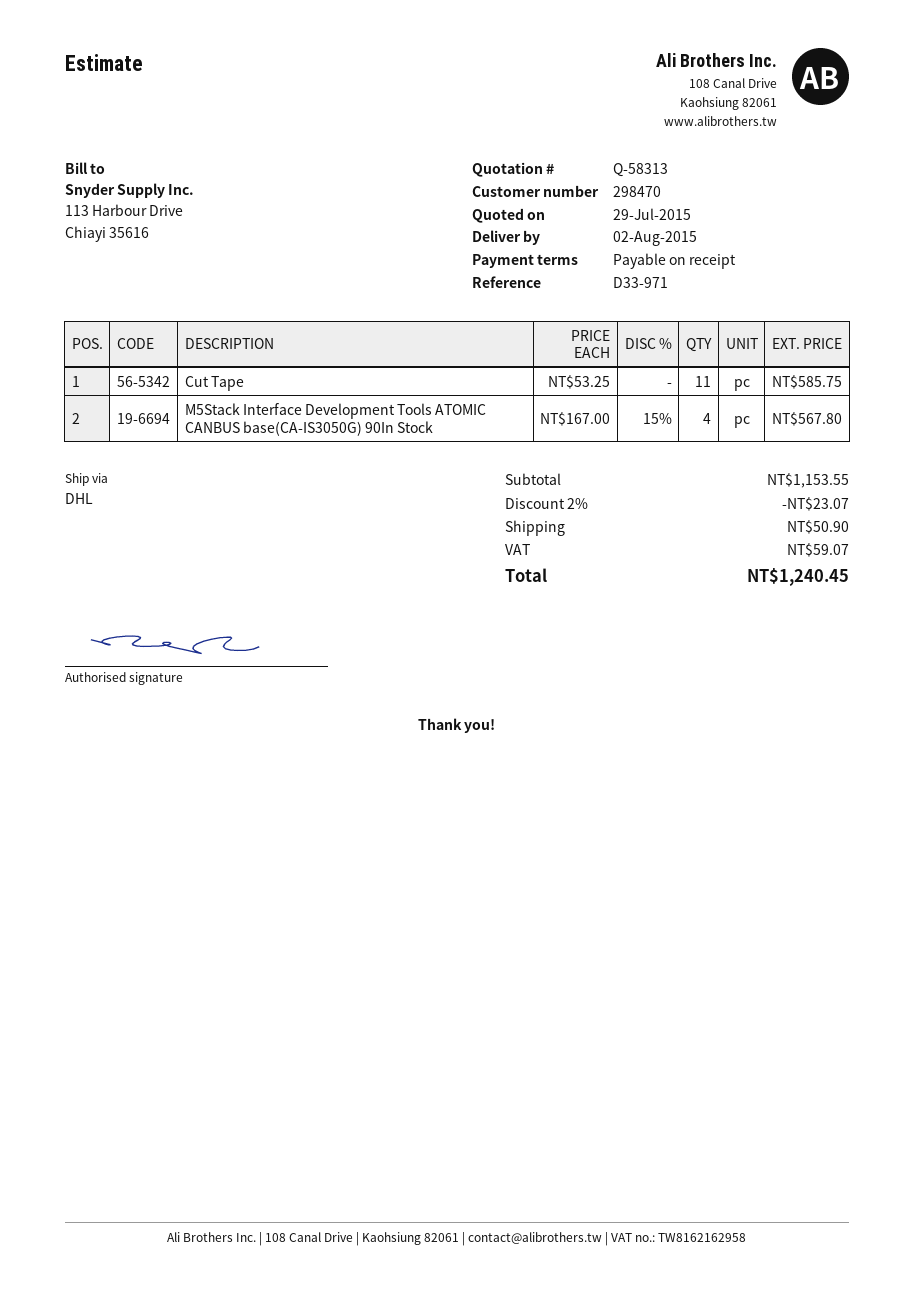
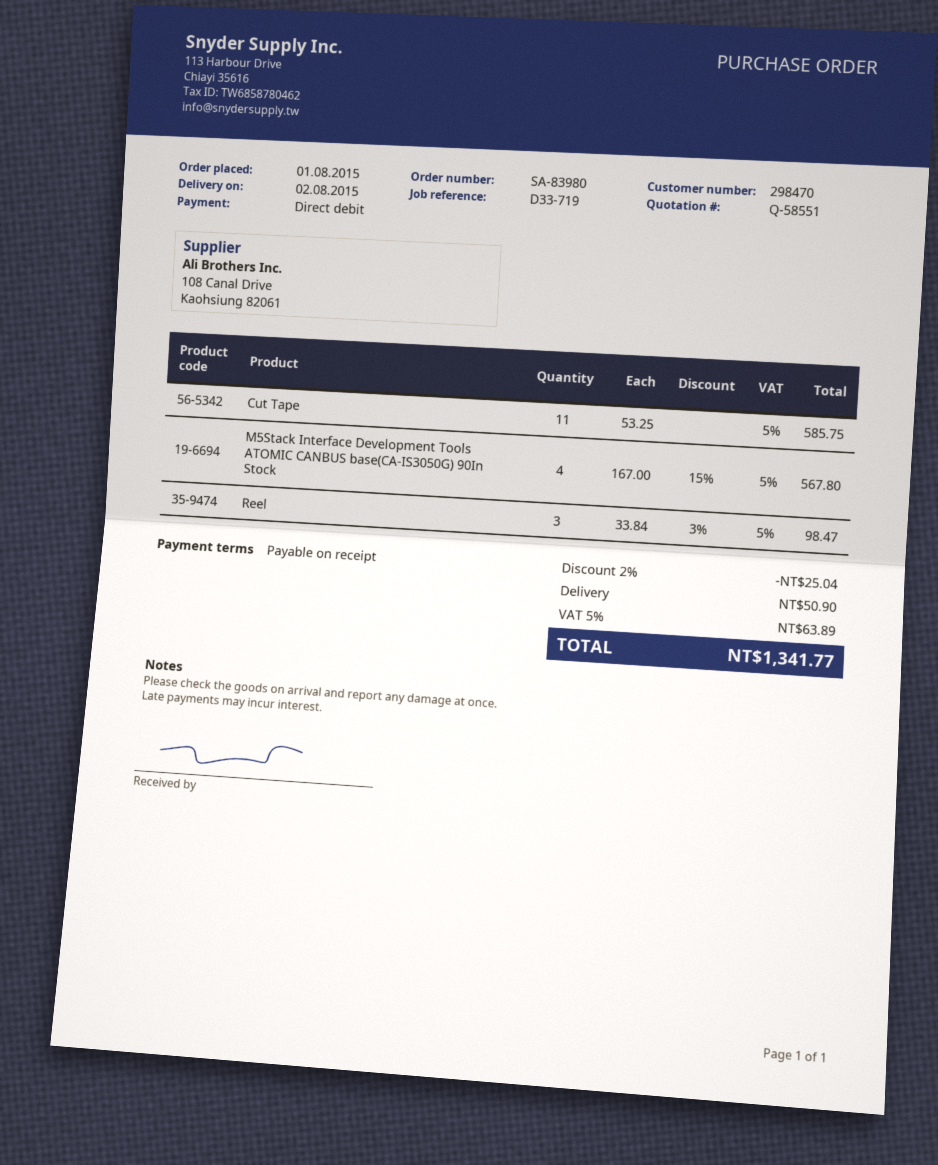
quote number: Q-58313 -> Q-58551
reference: D33-971 -> D33-719
Reel: none -> 3 x 33.84 - 3% = 98.47
discount: 2% = 23.07 -> 2% = 25.04
tax: 59.07 -> 63.89
total: 1240.45 -> 1341.77

